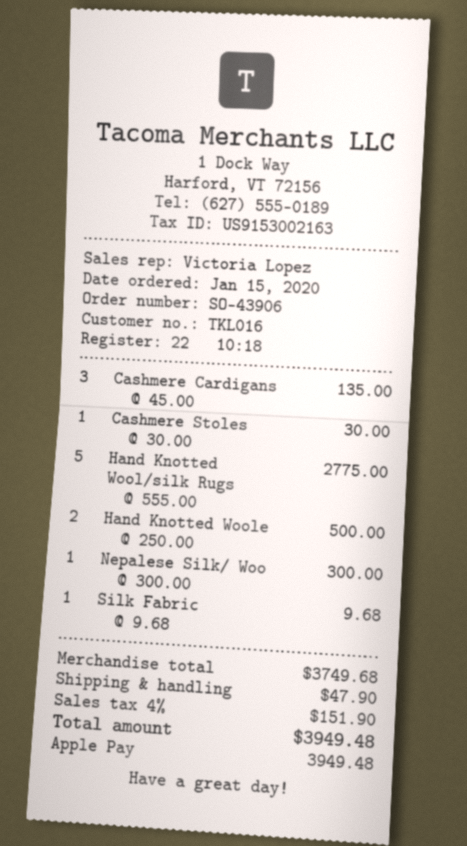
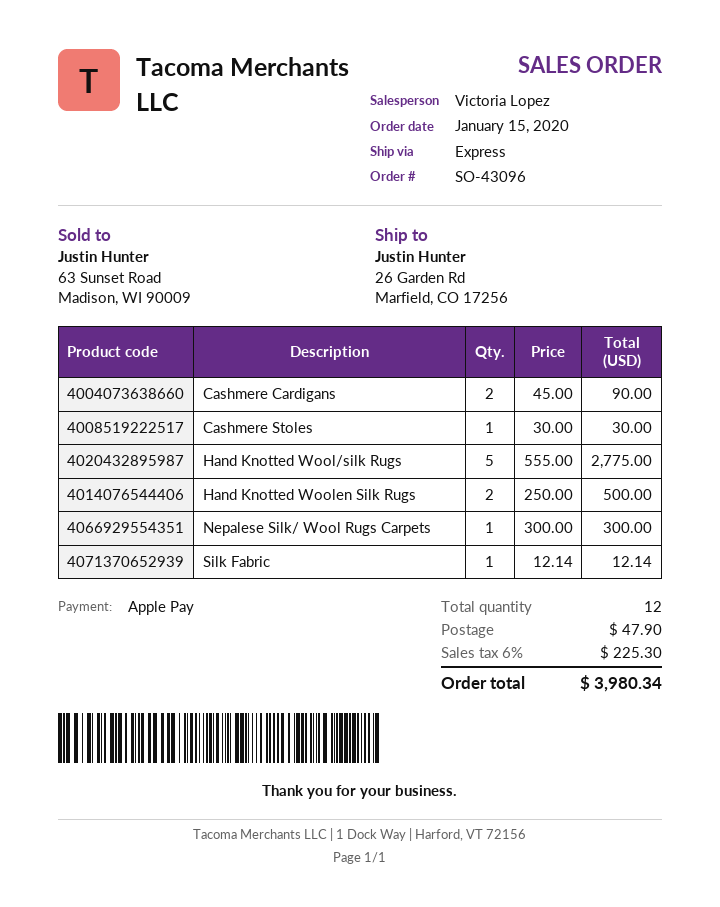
order number: SO-43906 -> SO-43096
Cashmere Cardigans: 3 x 45.00 = 135.00 -> 2 x 45.00 = 90.00
Silk Fabric: 1 x 9.68 = 9.68 -> 1 x 12.14 = 12.14
tax: 4% = 151.90 -> 6% = 225.30
total: 3949.48 -> 3980.34

